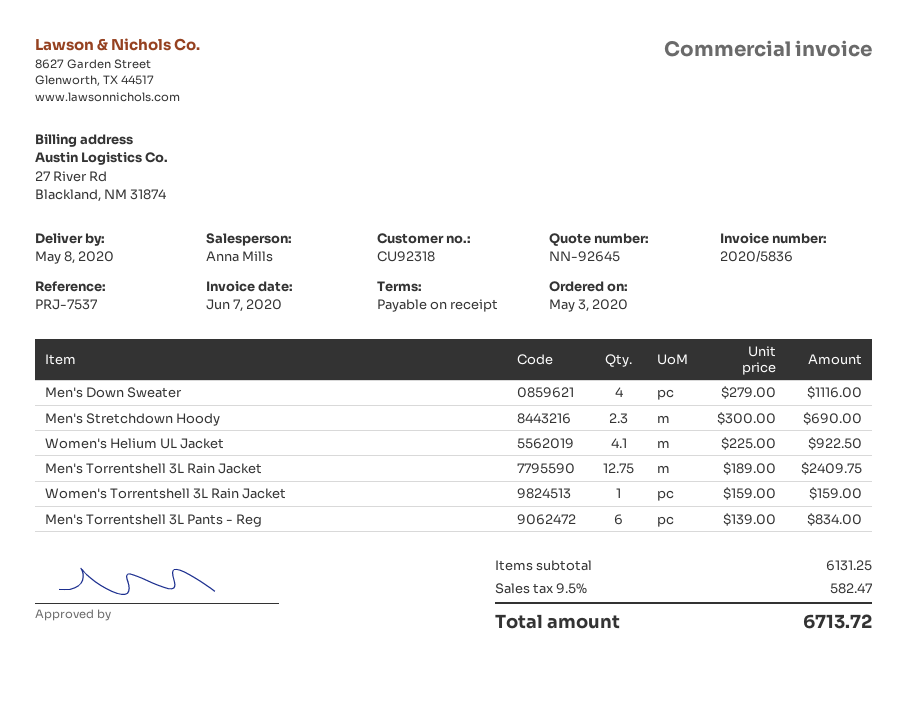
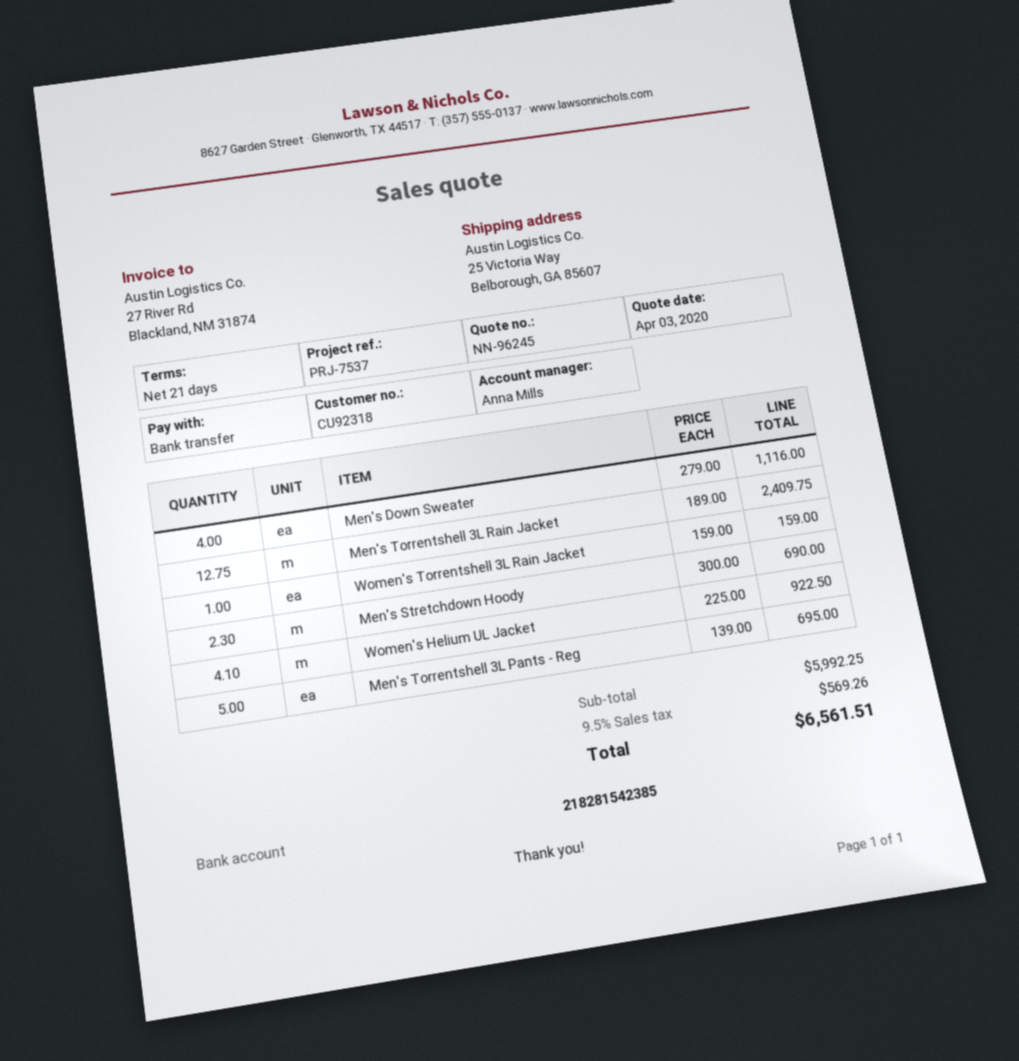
quote number: NN-92645 -> NN-96245
payment terms: on receipt -> 21 days
Men's Torrentshell 3L Pants - Reg: 6 x 139.00 = 834.00 -> 5 x 139.00 = 695.00
subtotal: 6131.25 -> 5992.25
tax: 9.5% = 582.47 -> 9.5% = 569.26
total: 6713.72 -> 6561.51

